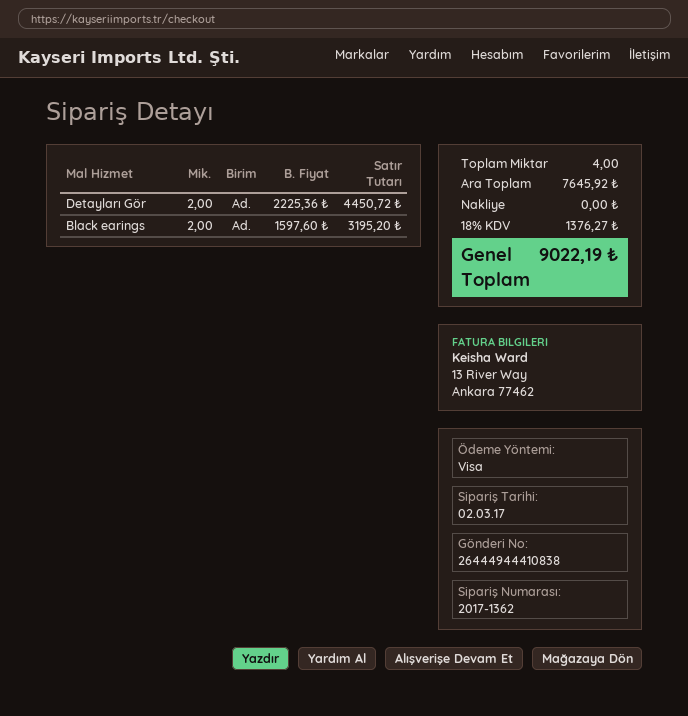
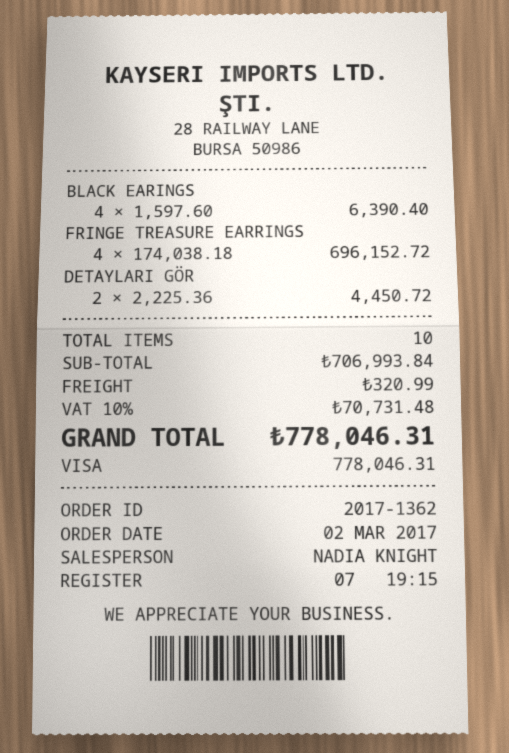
Black earings: 2 x 1597.60 = 3195.20 -> 4 x 1597.60 = 6390.40
FRINGE TREASURE EARRINGS: none -> 4 x 174038.18 = 696152.72
total quantity: 4 -> 10
subtotal: 7645.92 -> 706993.84
shipping: 0.00 -> 320.99
tax: 18% = 1376.27 -> 10% = 70731.48
total: 9022.19 -> 778046.31

